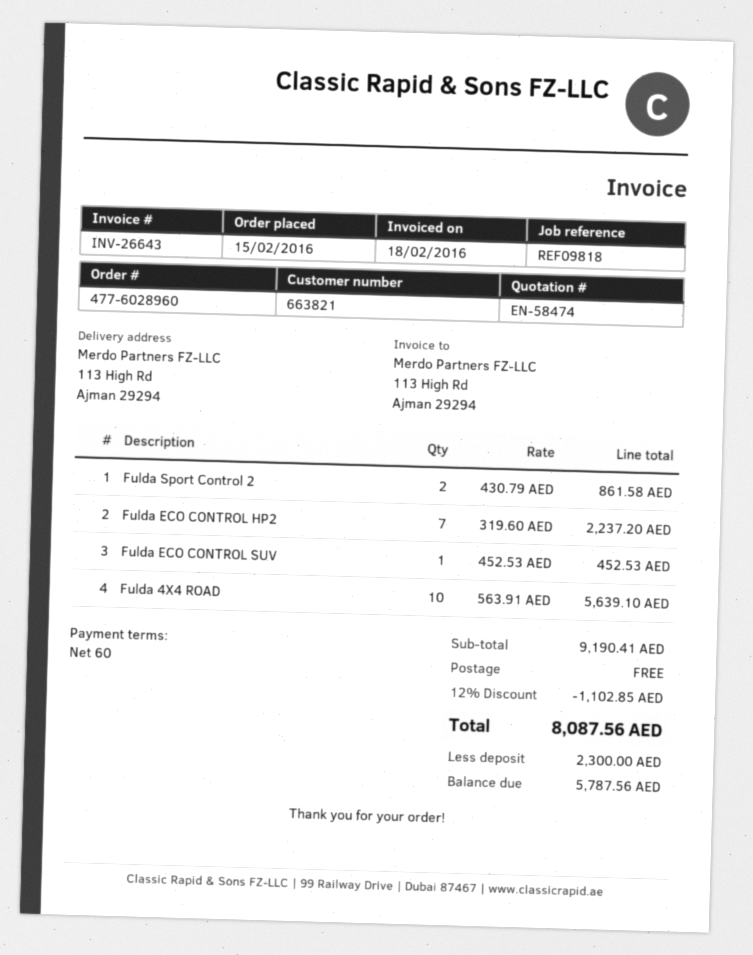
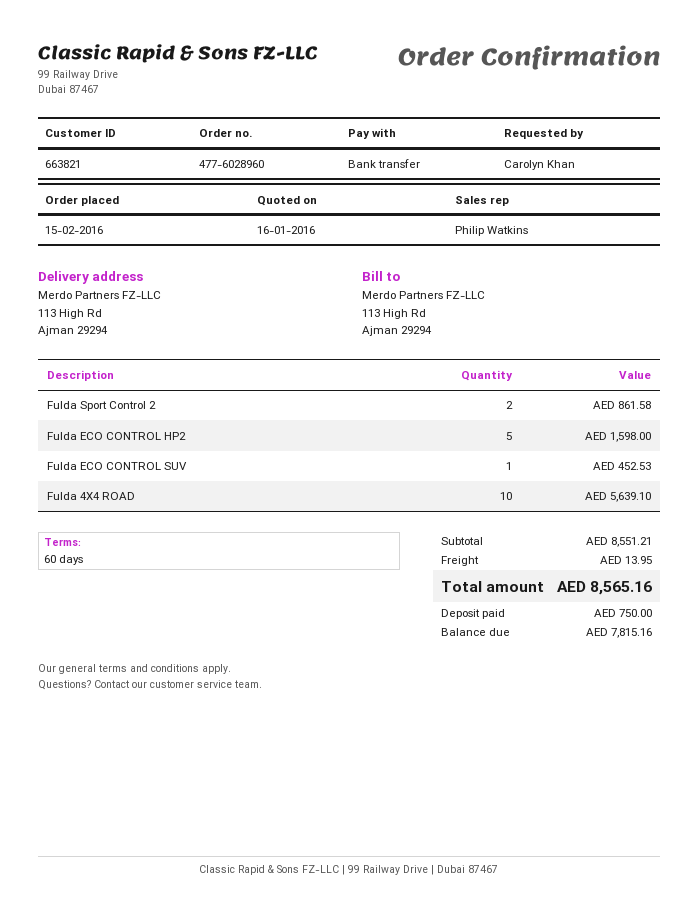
Fulda ECO CONTROL HP2: 7 for 2237.20 -> 5 for 1598.00
subtotal: 9190.41 -> 8551.21
discount: 12% = 1102.85 -> none
shipping: 0.00 -> 13.95
total: 8087.56 -> 8565.16
deposit: 2300.00 -> 750.00
balance: 5787.56 -> 7815.16

